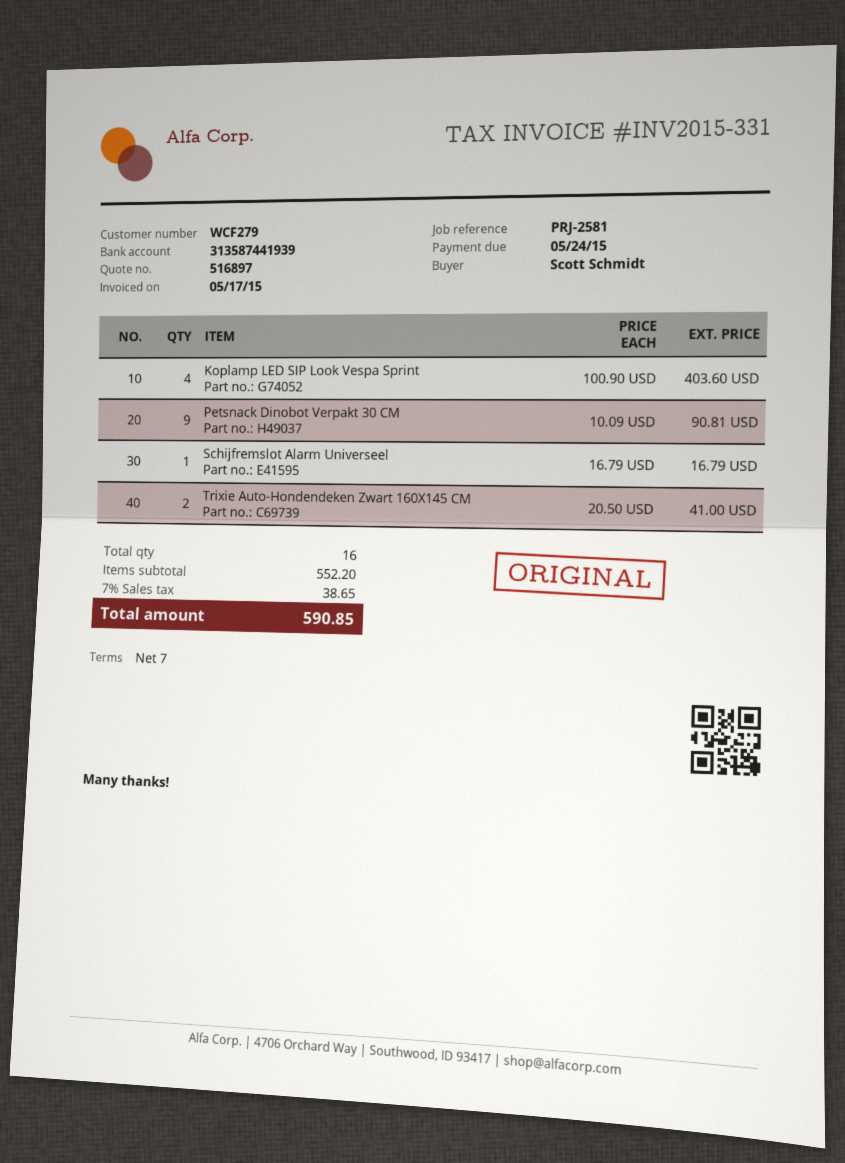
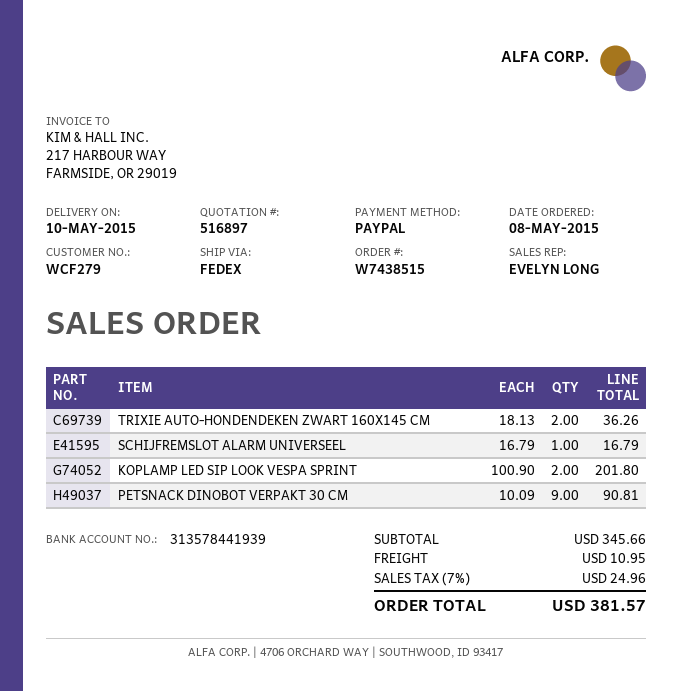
bank account: 313587441939 -> 313578441939
Koplamp LED SIP Look Vespa Sprint: 4 x 100.90 = 403.60 -> 2 x 100.90 = 201.80
Trixie Auto-Hondendeken Zwart 160X145 CM: 2 x 20.50 = 41.00 -> 2 x 18.13 = 36.26
subtotal: 552.20 -> 345.66
shipping: none -> 10.95
tax: 7% = 38.65 -> 7% = 24.96
total: 590.85 -> 381.57

